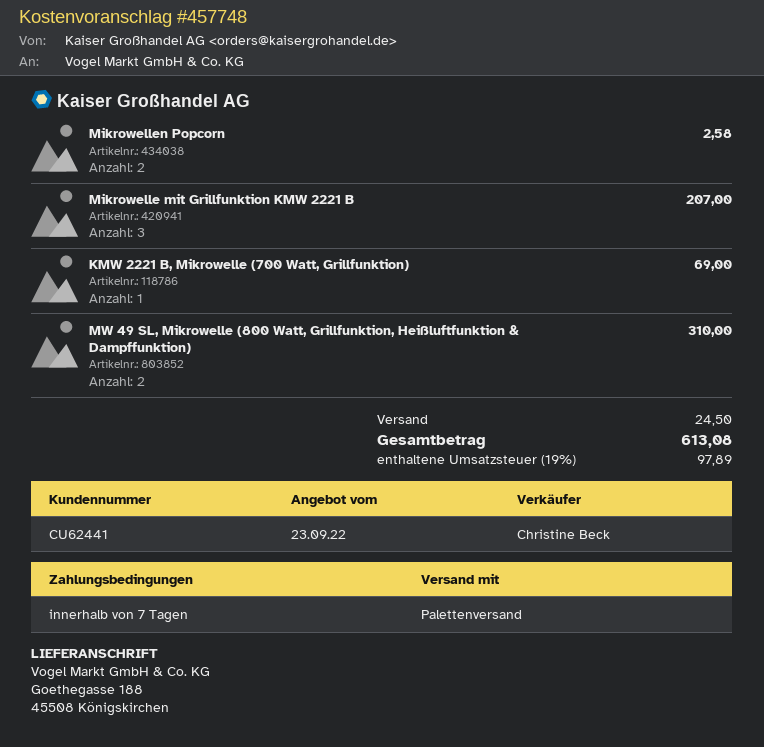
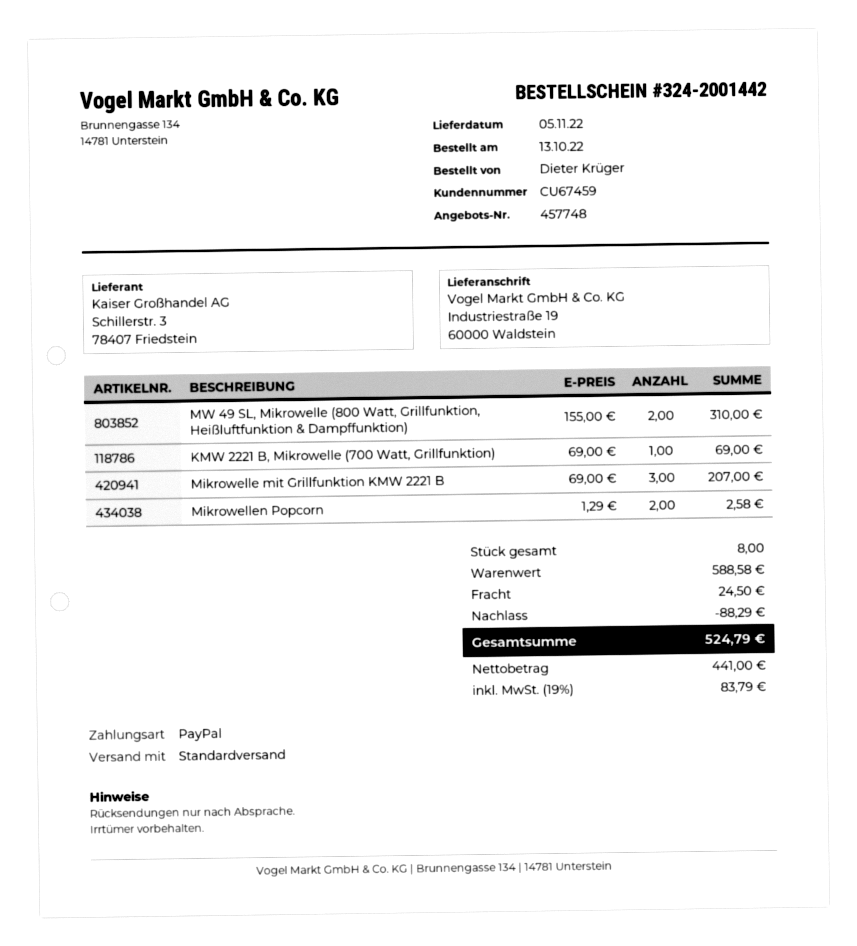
customer number: CU62441 -> CU67459
shipping method: pallet freight -> standard
ship to: Goethegasse 188, 45508 Königskirchen -> Industriestraße 19, 60000 Waldstein
discount: none -> 88.29
tax: 19% = 97.89 -> 19% = 83.79
total: 613.08 -> 524.79

